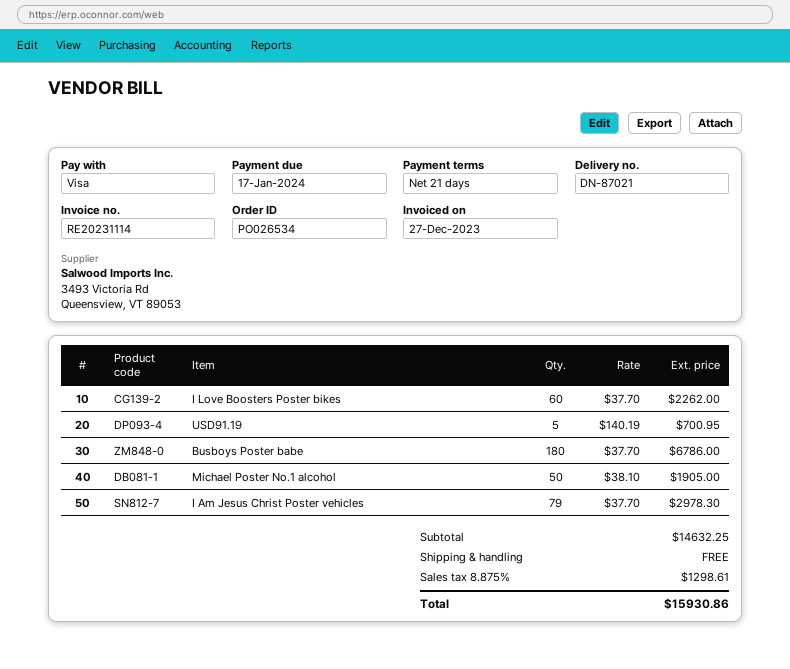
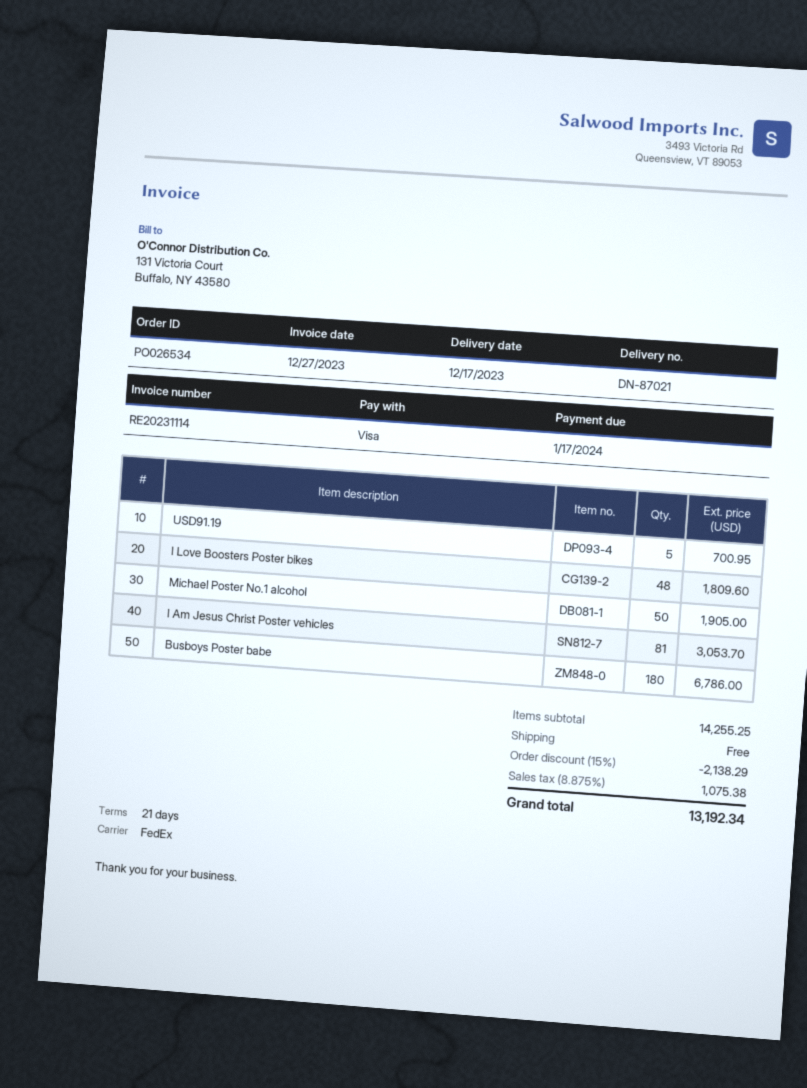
I Love Boosters Poster bikes: 60 for 2262.00 -> 48 for 1809.60
I Am Jesus Christ Poster vehicles: 79 for 2978.30 -> 81 for 3053.70
subtotal: 14632.25 -> 14255.25
discount: none -> 15% = 2138.29
tax: 8.875% = 1298.61 -> 8.875% = 1075.38
total: 15930.86 -> 13192.34

